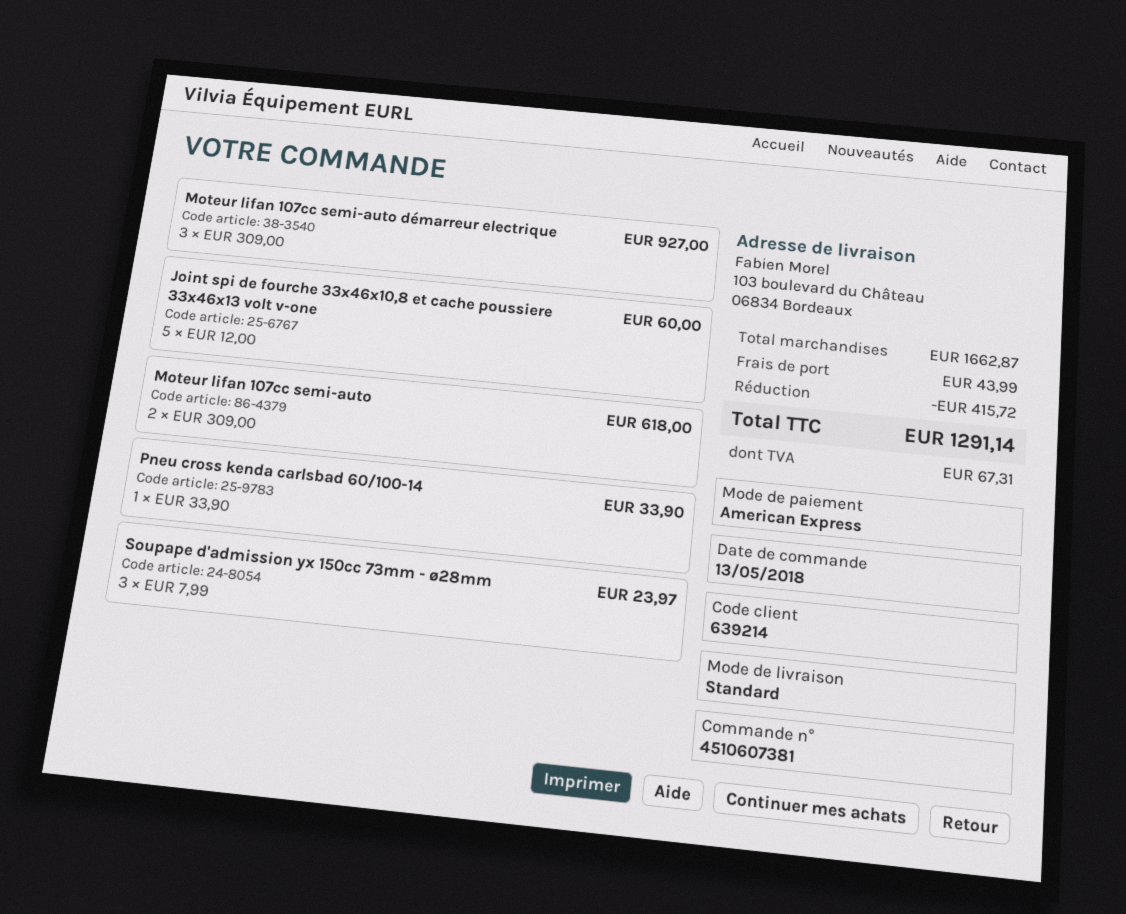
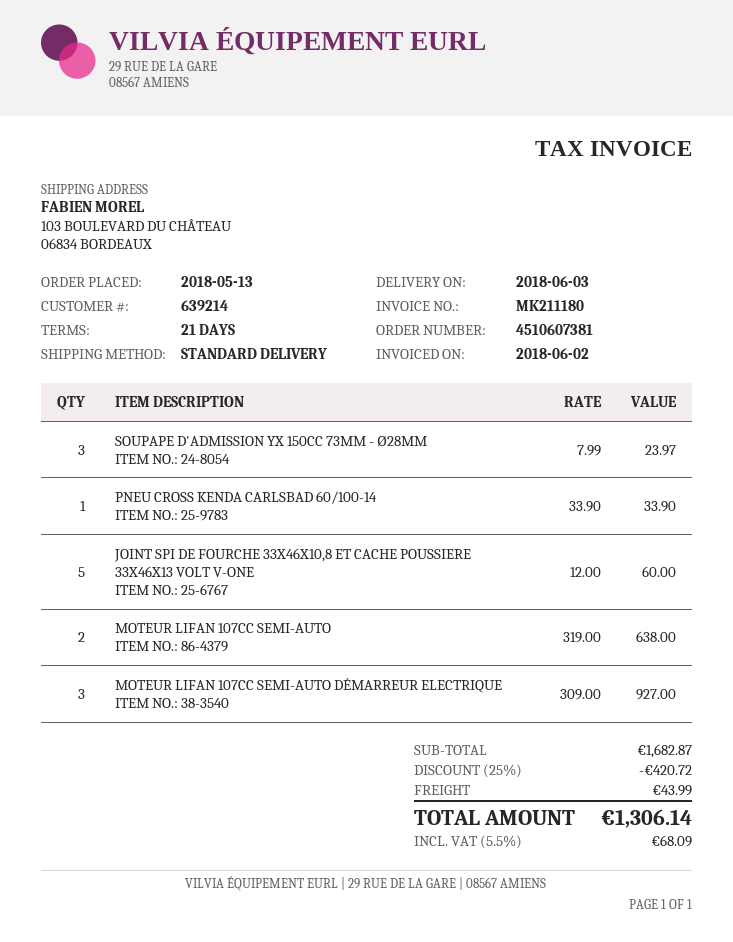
Moteur lifan 107cc semi-auto: 2 x 309.00 = 618.00 -> 2 x 319.00 = 638.00
subtotal: 1662.87 -> 1682.87
discount: 415.72 -> 420.72
tax: 67.31 -> 68.09
total: 1291.14 -> 1306.14

